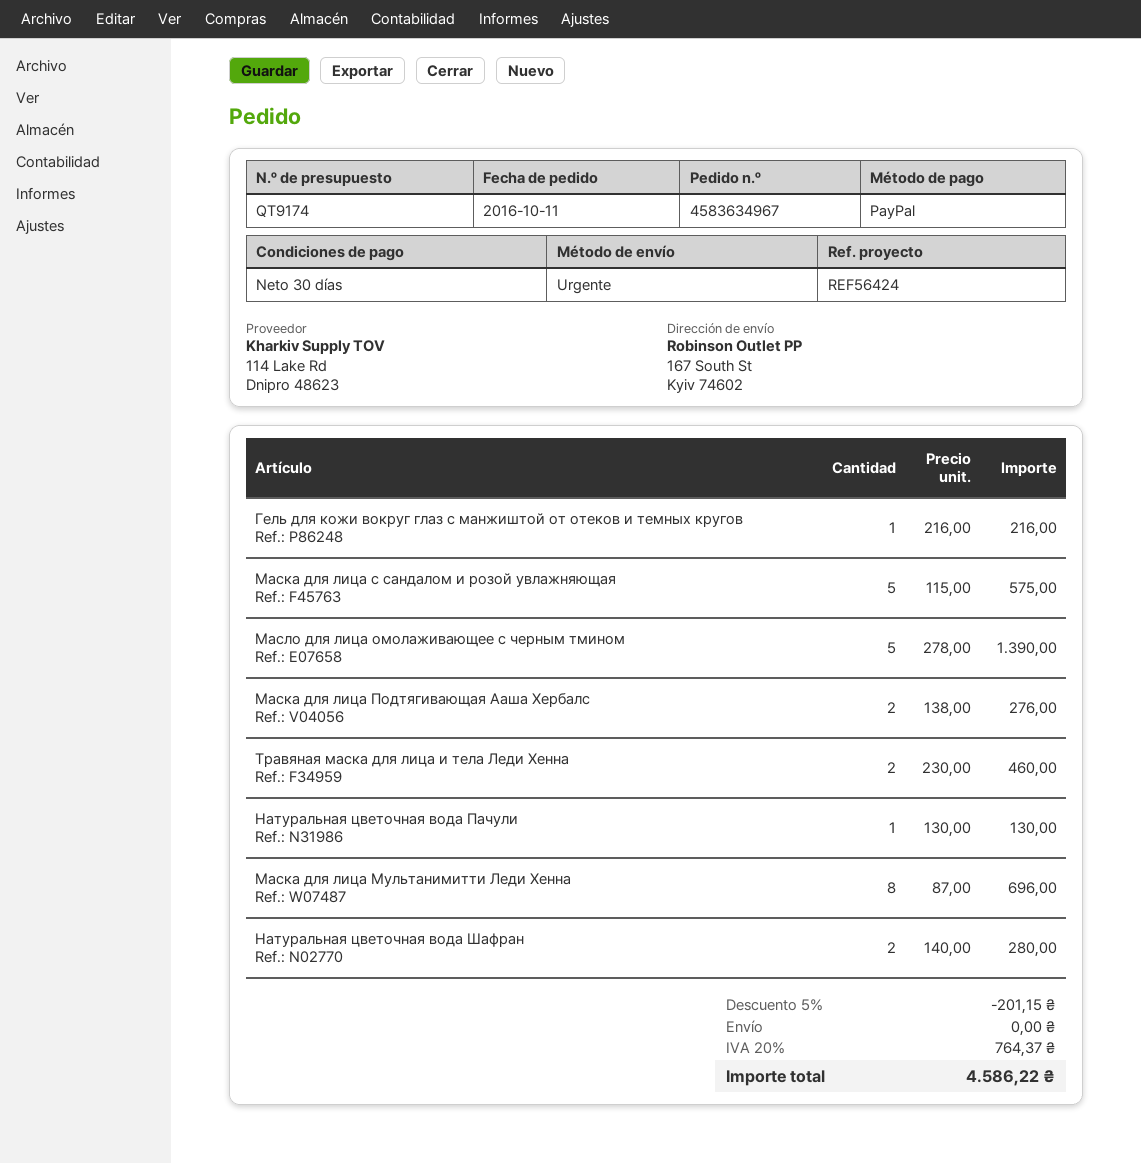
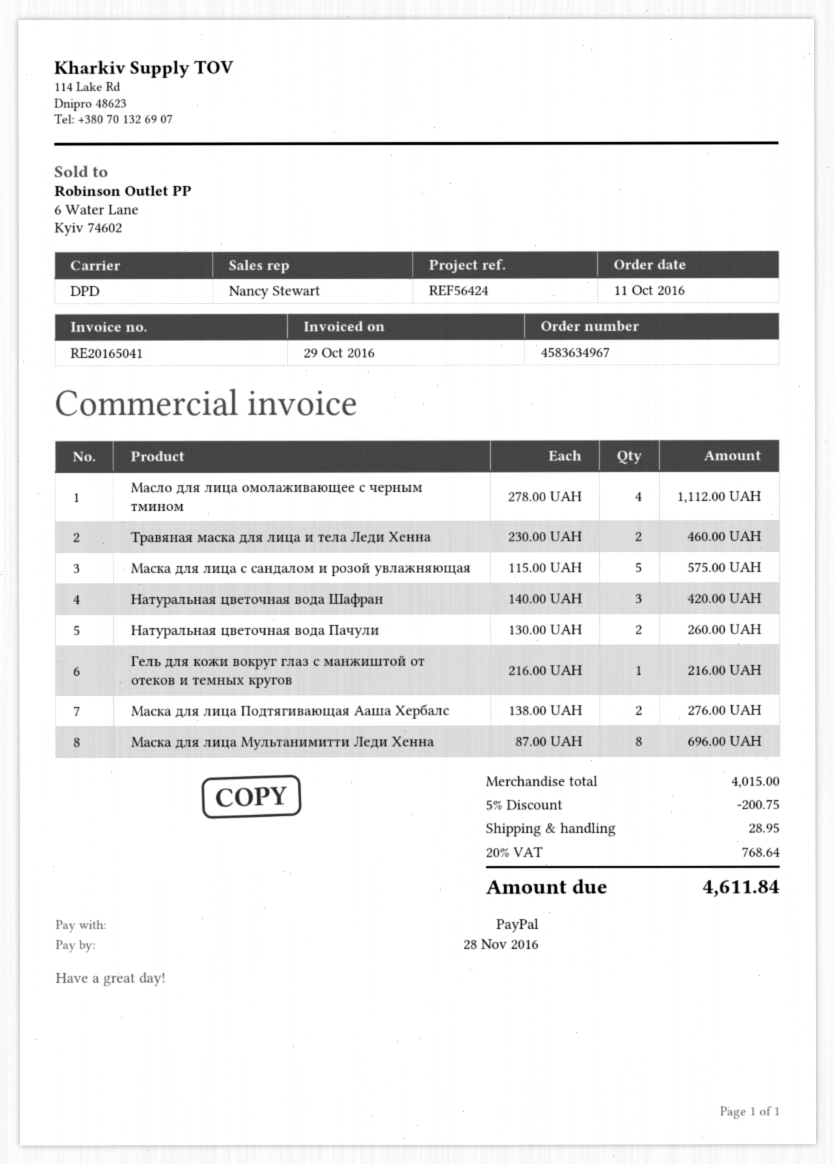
shipping method: express -> DPD
Масло для лица омолаживающее с черным тмином: 5 x 278.00 = 1390.00 -> 4 x 278.00 = 1112.00
Натуральная цветочная вода Пачули: 1 x 130.00 = 130.00 -> 2 x 130.00 = 260.00
Натуральная цветочная вода Шафран: 2 x 140.00 = 280.00 -> 3 x 140.00 = 420.00
discount: 5% = 201.15 -> 5% = 200.75
shipping: 0.00 -> 28.95
tax: 20% = 764.37 -> 20% = 768.64
total: 4586.22 -> 4611.84

